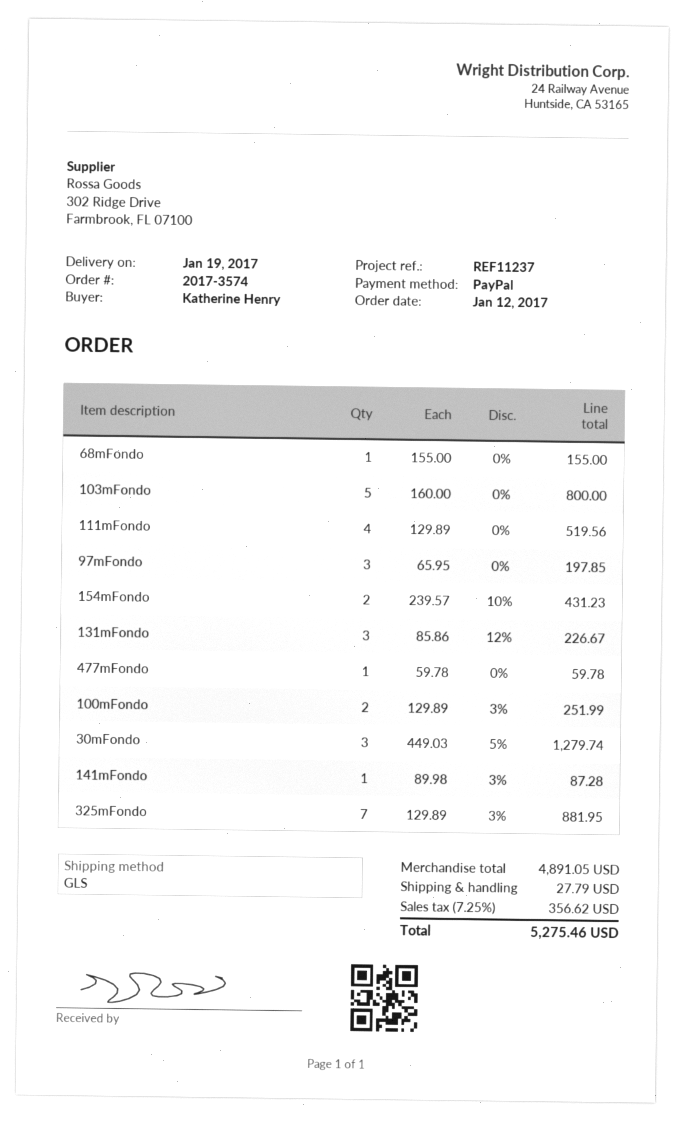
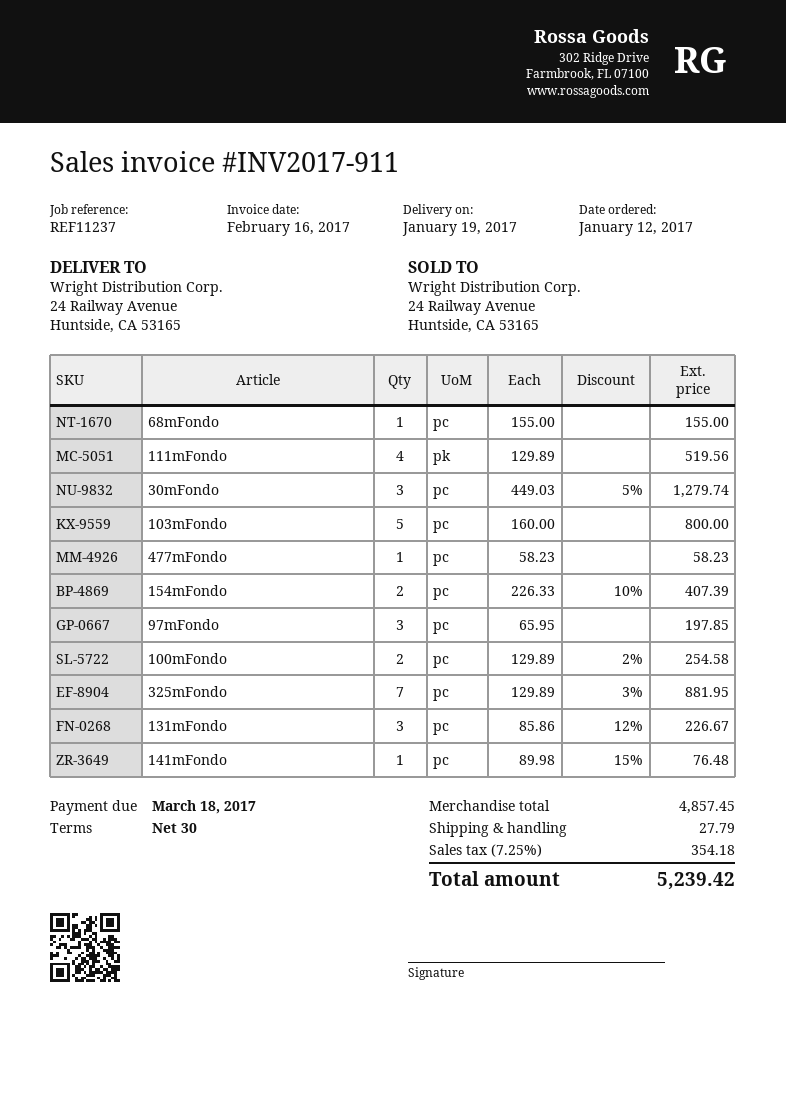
154mFondo: 2 x 239.57 - 10% = 431.23 -> 2 x 226.33 - 10% = 407.39
477mFondo: 1 x 59.78 = 59.78 -> 1 x 58.23 = 58.23
100mFondo: 2 x 129.89 - 3% = 251.99 -> 2 x 129.89 - 2% = 254.58
141mFondo: 1 x 89.98 - 3% = 87.28 -> 1 x 89.98 - 15% = 76.48
subtotal: 4891.05 -> 4857.45
tax: 7.25% = 356.62 -> 7.25% = 354.18
total: 5275.46 -> 5239.42

